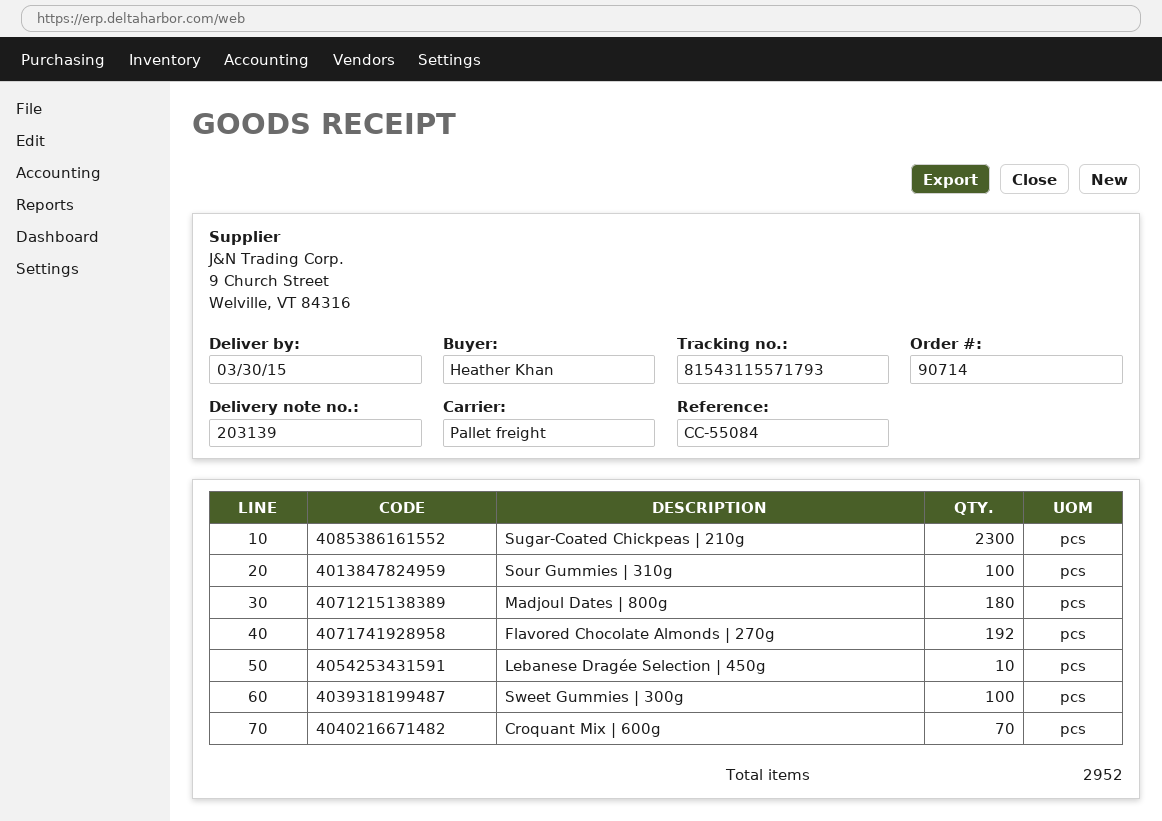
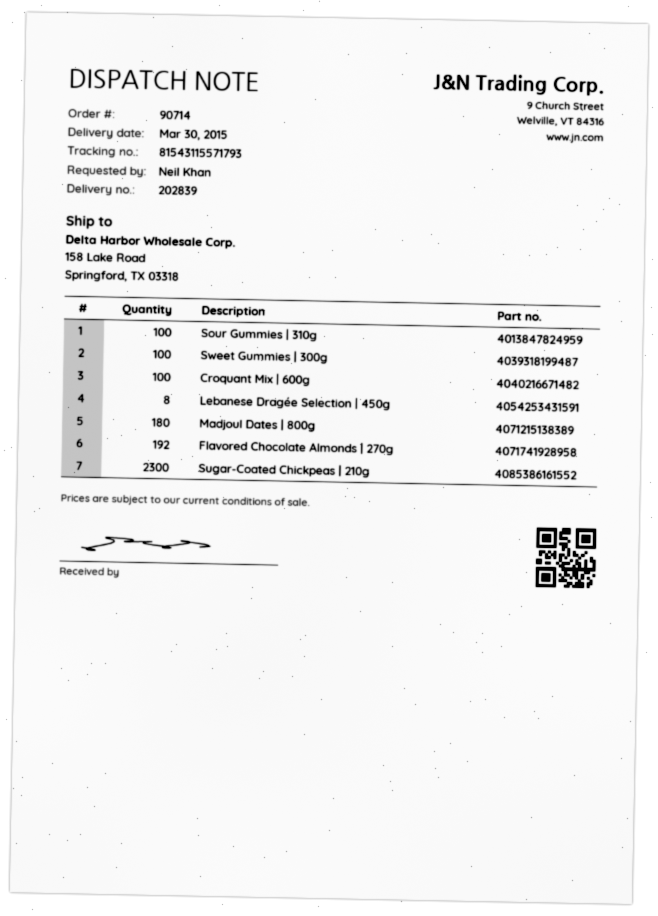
delivery note number: 203139 -> 202839
ordered by: Heather Khan -> Neil Khan
Lebanese Dragée Selection | 450g: 10 -> 8
Croquant Mix | 600g: 70 -> 100

